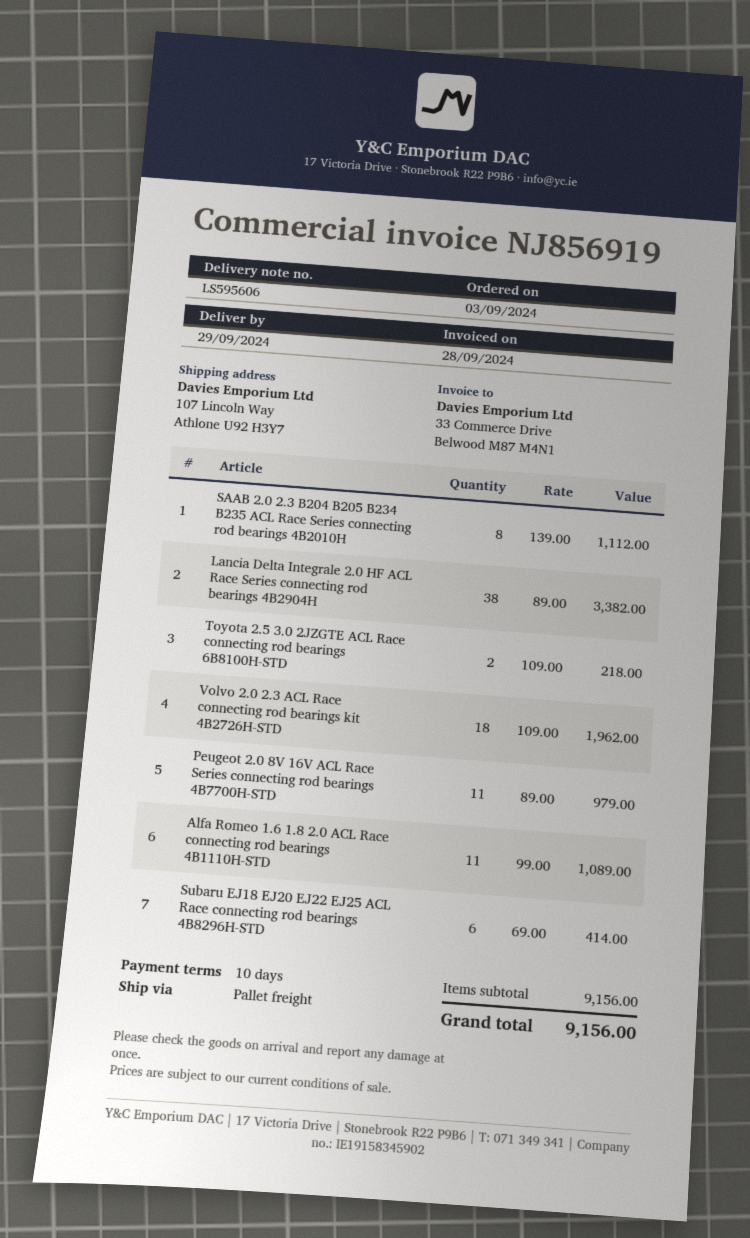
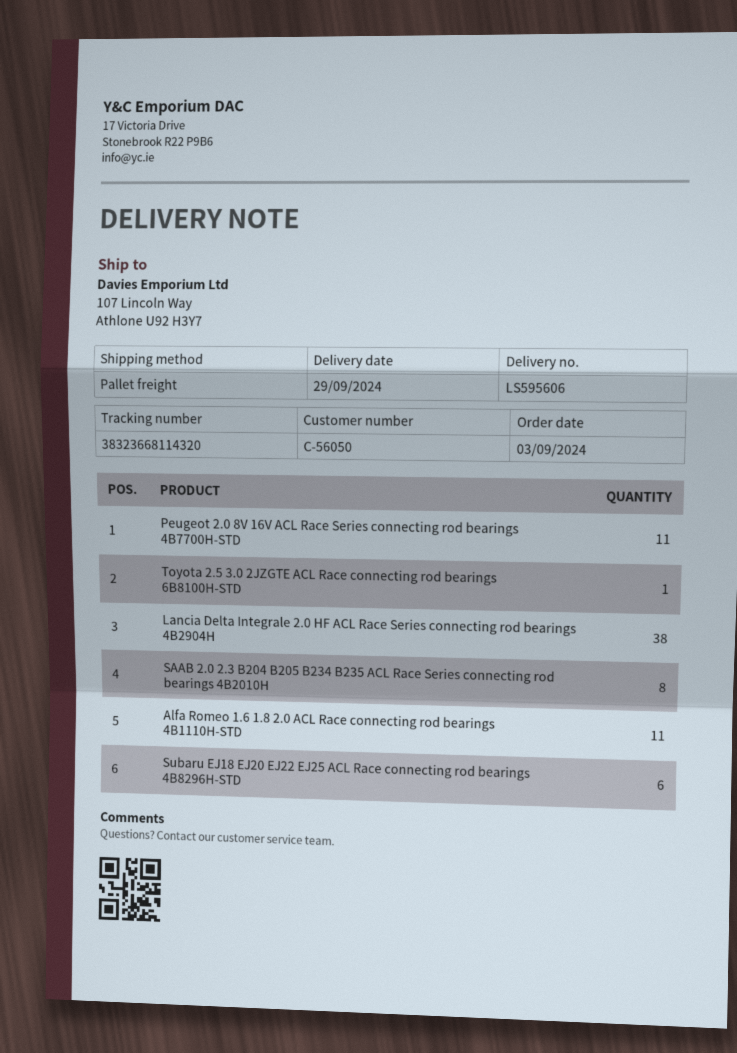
Toyota 2.5 3.0 2JZGTE ACL Race connecting rod bearings 6B8100H-STD: 2 -> 1
Volvo 2.0 2.3 ACL Race connecting rod bearings kit 4B2726H-STD: 18 -> none

